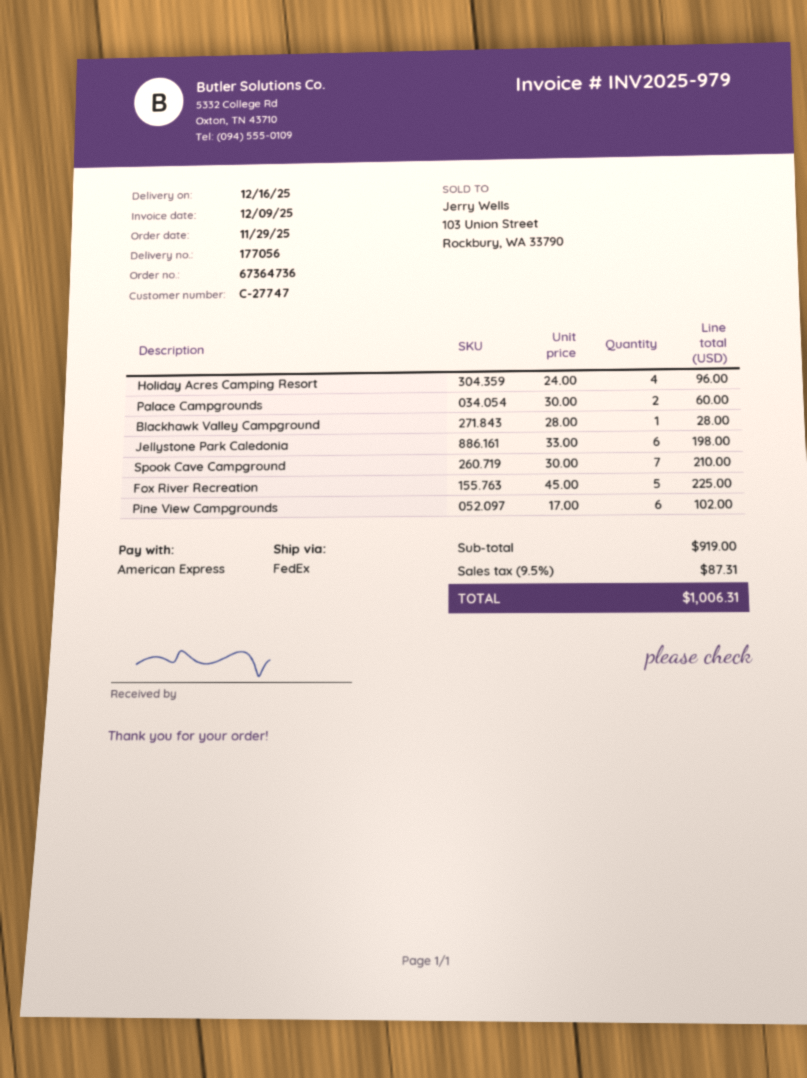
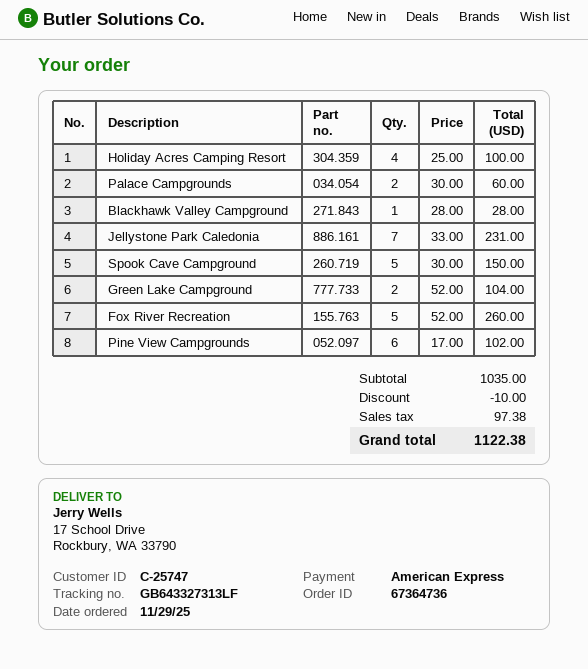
customer number: C-27747 -> C-25747
Holiday Acres Camping Resort: 4 x 24.00 = 96.00 -> 4 x 25.00 = 100.00
Jellystone Park Caledonia: 6 x 33.00 = 198.00 -> 7 x 33.00 = 231.00
Spook Cave Campground: 7 x 30.00 = 210.00 -> 5 x 30.00 = 150.00
Fox River Recreation: 5 x 45.00 = 225.00 -> 5 x 52.00 = 260.00
Green Lake Campground: none -> 2 x 52.00 = 104.00
subtotal: 919.00 -> 1035.00
discount: none -> 10.00
tax: 87.31 -> 97.38
total: 1006.31 -> 1122.38

